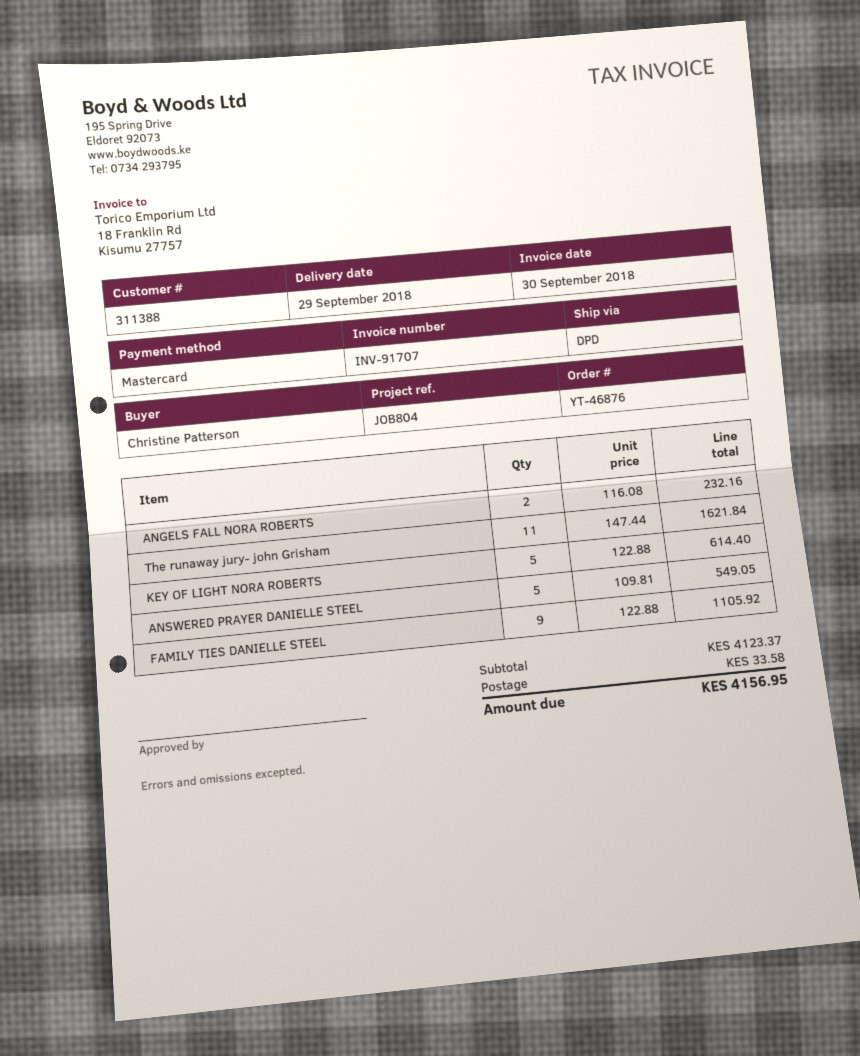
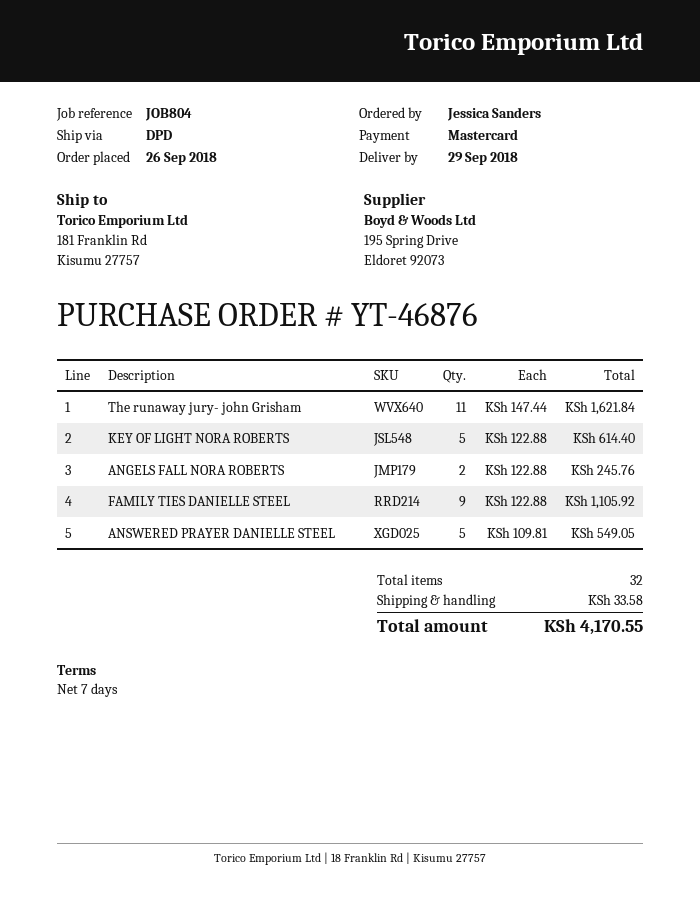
ordered by: Christine Patterson -> Jessica Sanders
ANGELS FALL NORA ROBERTS: 2 x 116.08 = 232.16 -> 2 x 122.88 = 245.76
total: 4156.95 -> 4170.55

